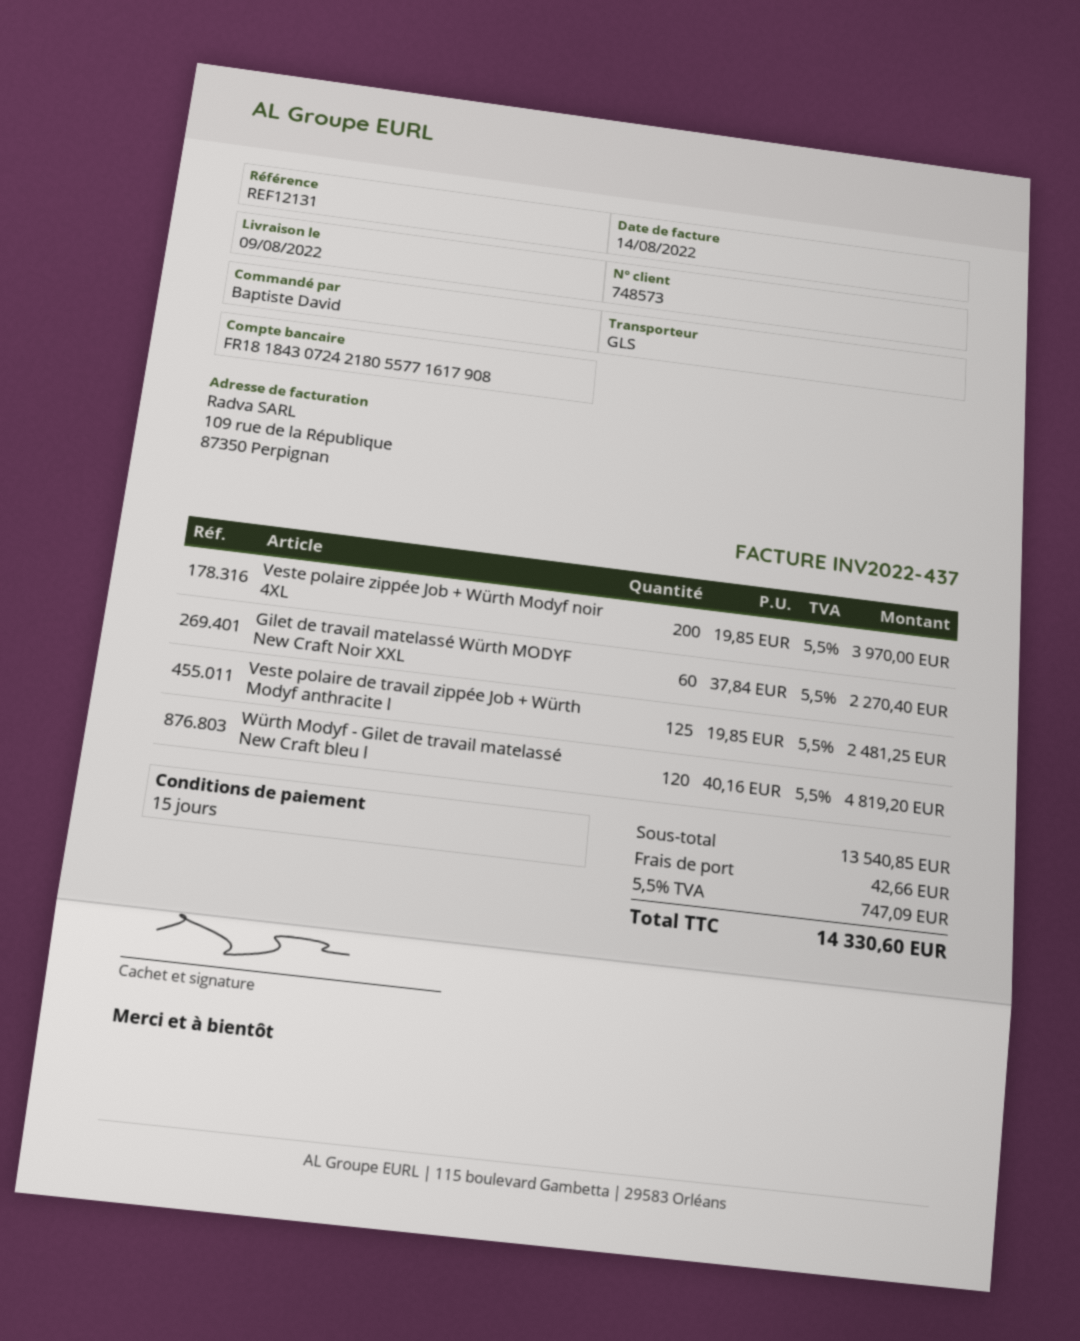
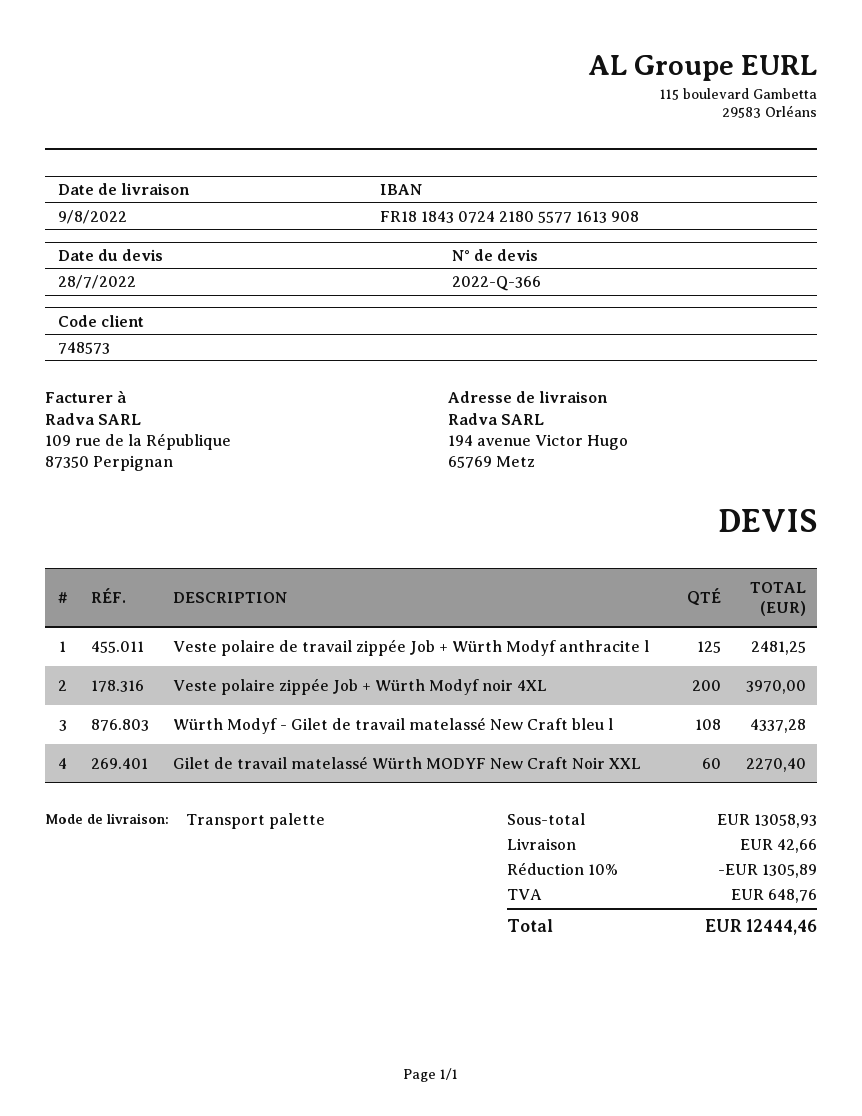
bank account: FR1818430724218055771617908 -> FR1818430724218055771613908
shipping method: GLS -> pallet freight
Würth Modyf - Gilet de travail matelassé New Craft bleu l: 120 for 4819.20 -> 108 for 4337.28
subtotal: 13540.85 -> 13058.93
discount: none -> 10% = 1305.89
tax: 747.09 -> 648.76
total: 14330.60 -> 12444.46

